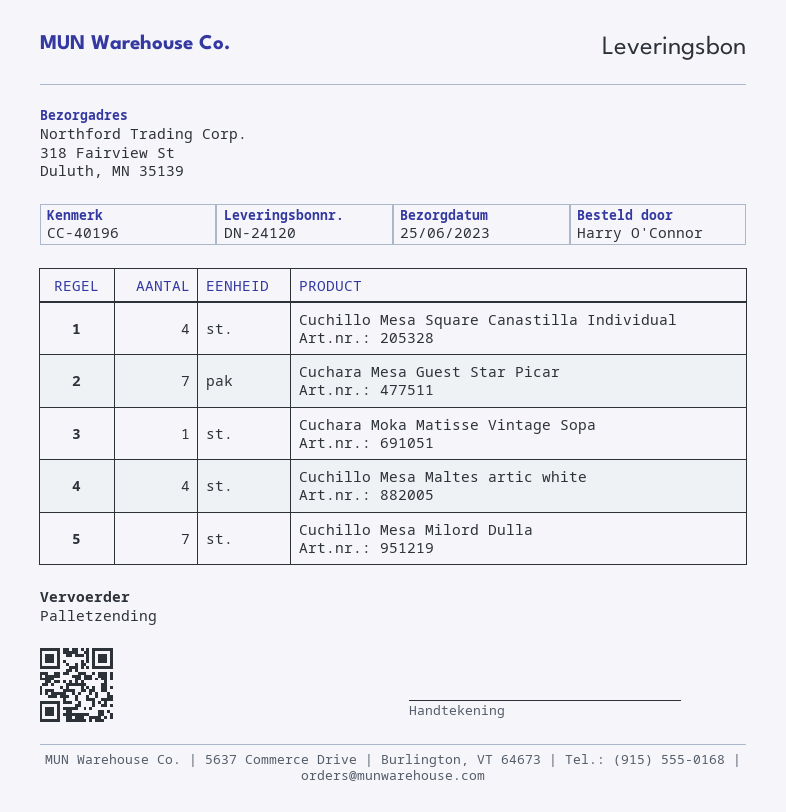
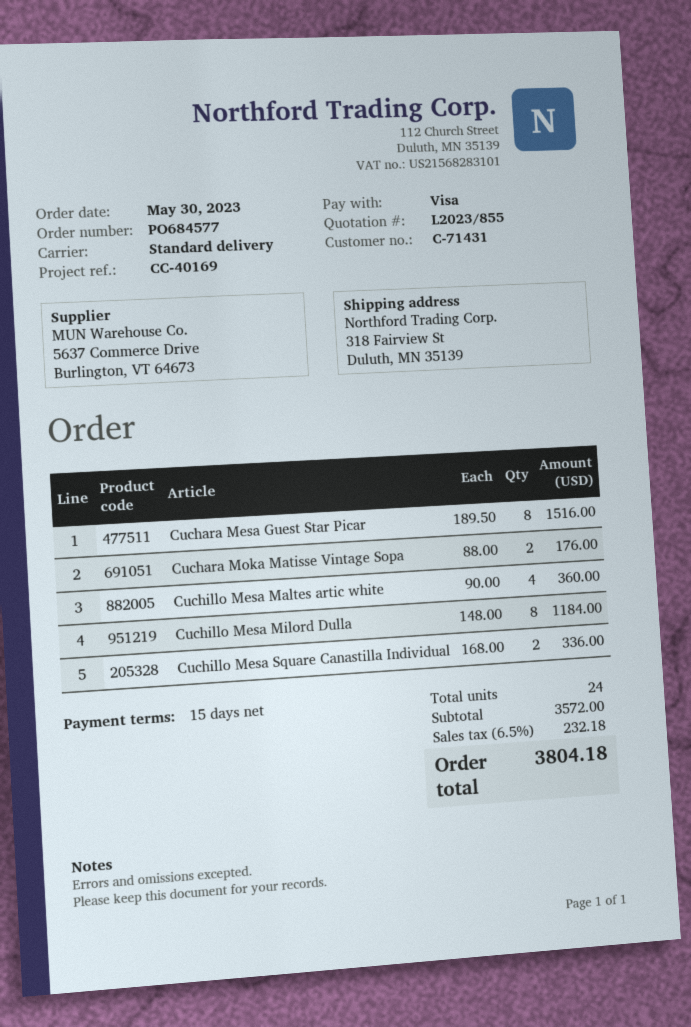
reference: CC-40196 -> CC-40169
shipping method: pallet freight -> standard
Cuchillo Mesa Square Canastilla Individual: 4 -> 2
Cuchara Mesa Guest Star Picar: 7 -> 8
Cuchara Moka Matisse Vintage Sopa: 1 -> 2
Cuchillo Mesa Milord Dulla: 7 -> 8

